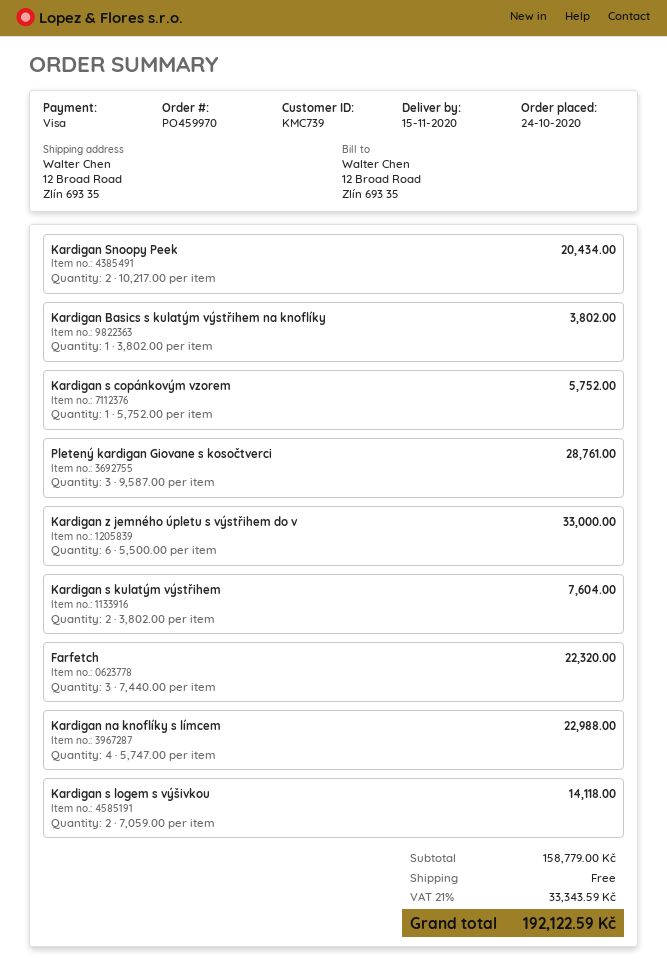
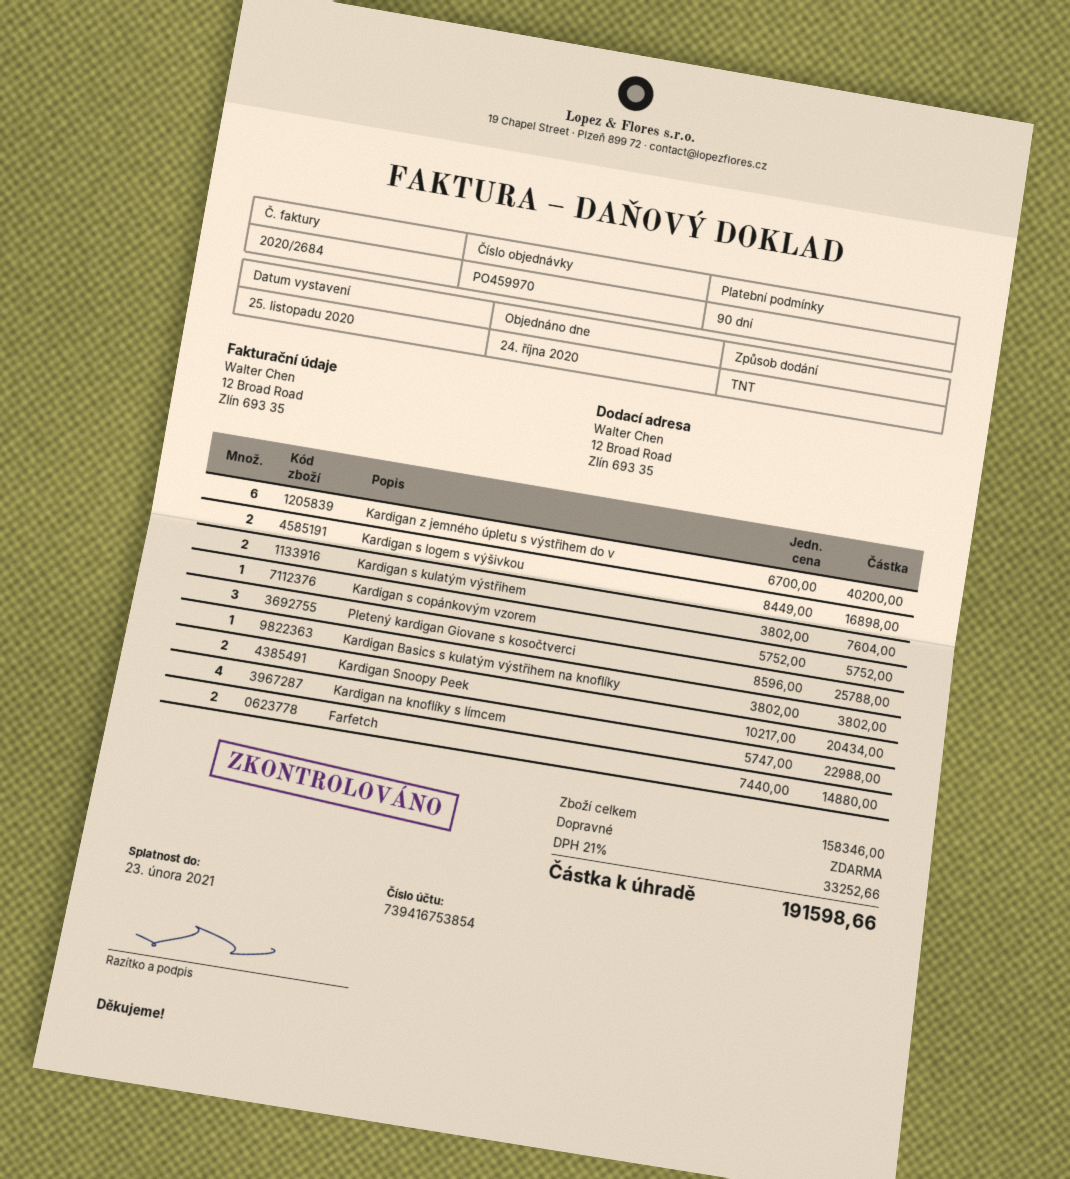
Pletený kardigan Giovane s kosočtverci: 3 x 9587.00 = 28761.00 -> 3 x 8596.00 = 25788.00
Kardigan z jemného úpletu s výstřihem do v: 6 x 5500.00 = 33000.00 -> 6 x 6700.00 = 40200.00
Farfetch: 3 x 7440.00 = 22320.00 -> 2 x 7440.00 = 14880.00
Kardigan s logem s výšivkou: 2 x 7059.00 = 14118.00 -> 2 x 8449.00 = 16898.00
subtotal: 158779.00 -> 158346.00
tax: 21% = 33343.59 -> 21% = 33252.66
total: 192122.59 -> 191598.66

